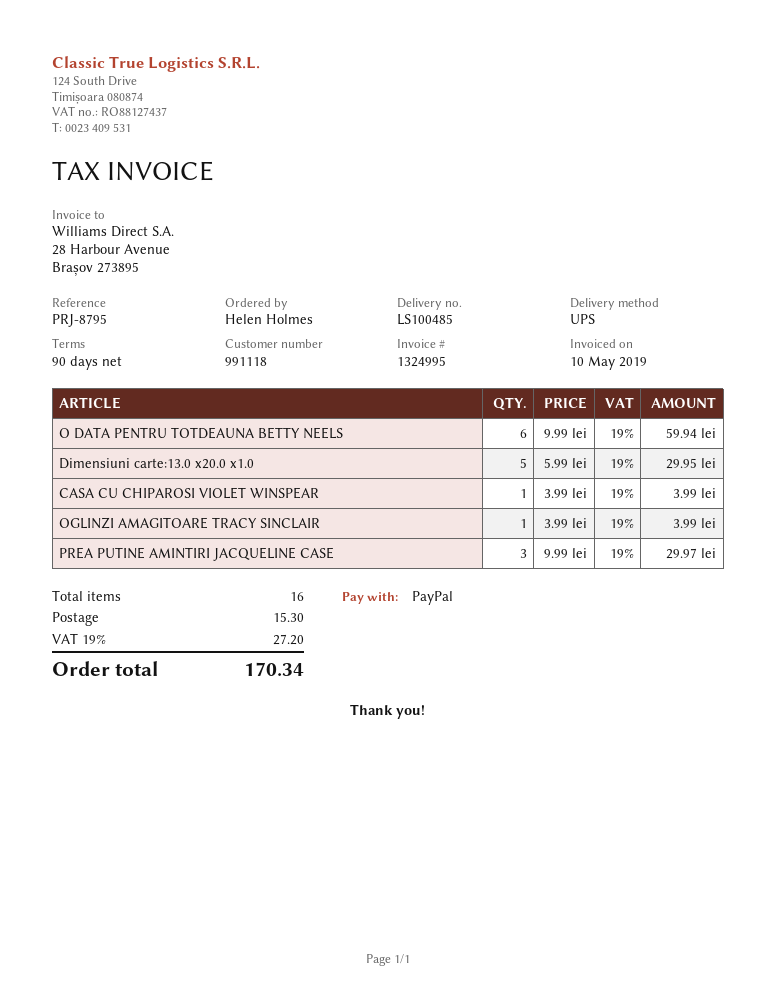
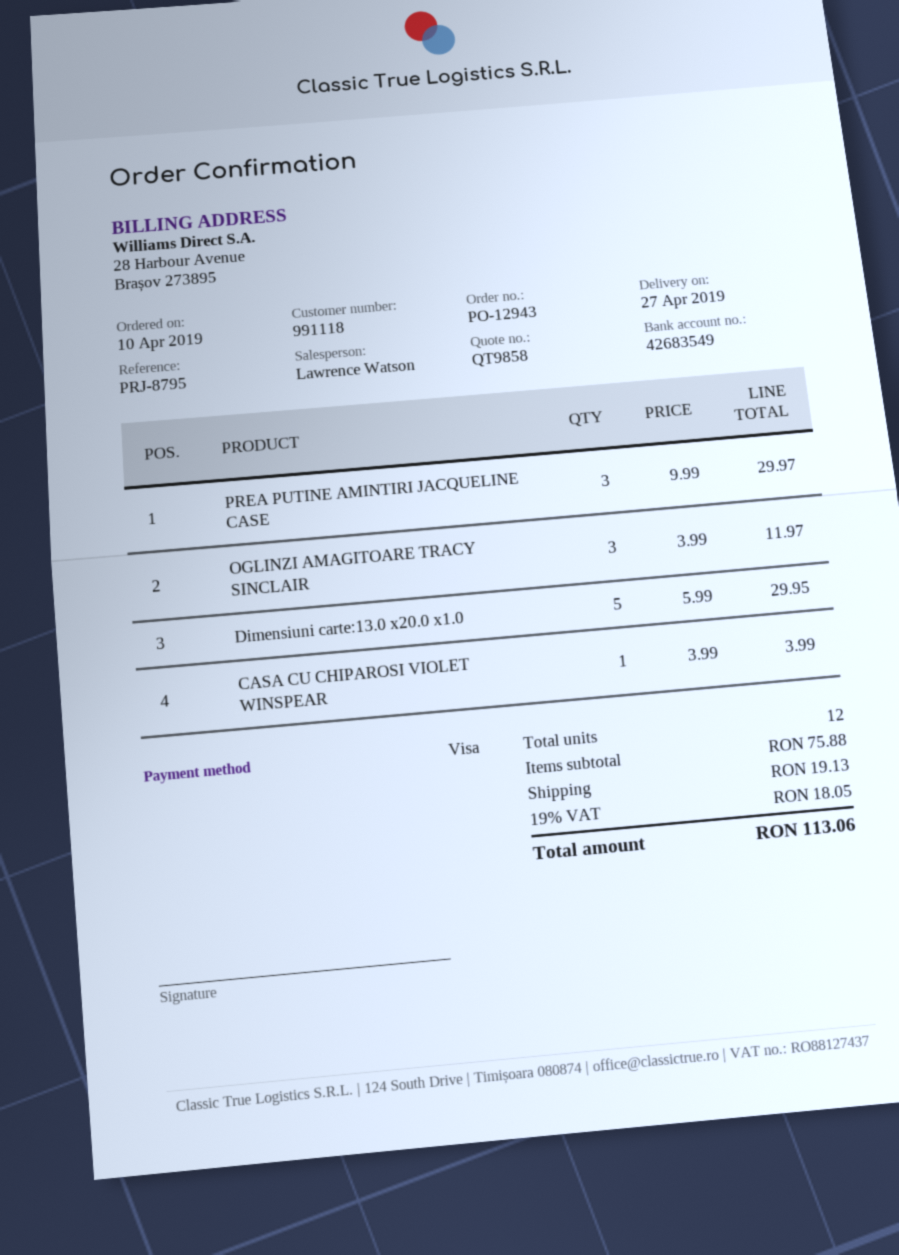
payment method: PayPal -> Visa
O DATA PENTRU TOTDEAUNA BETTY NEELS: 6 x 9.99 = 59.94 -> none
OGLINZI AMAGITOARE TRACY SINCLAIR: 1 x 3.99 = 3.99 -> 3 x 3.99 = 11.97
total quantity: 16 -> 12
shipping: 15.30 -> 19.13
tax: 19% = 27.20 -> 19% = 18.05
total: 170.34 -> 113.06

